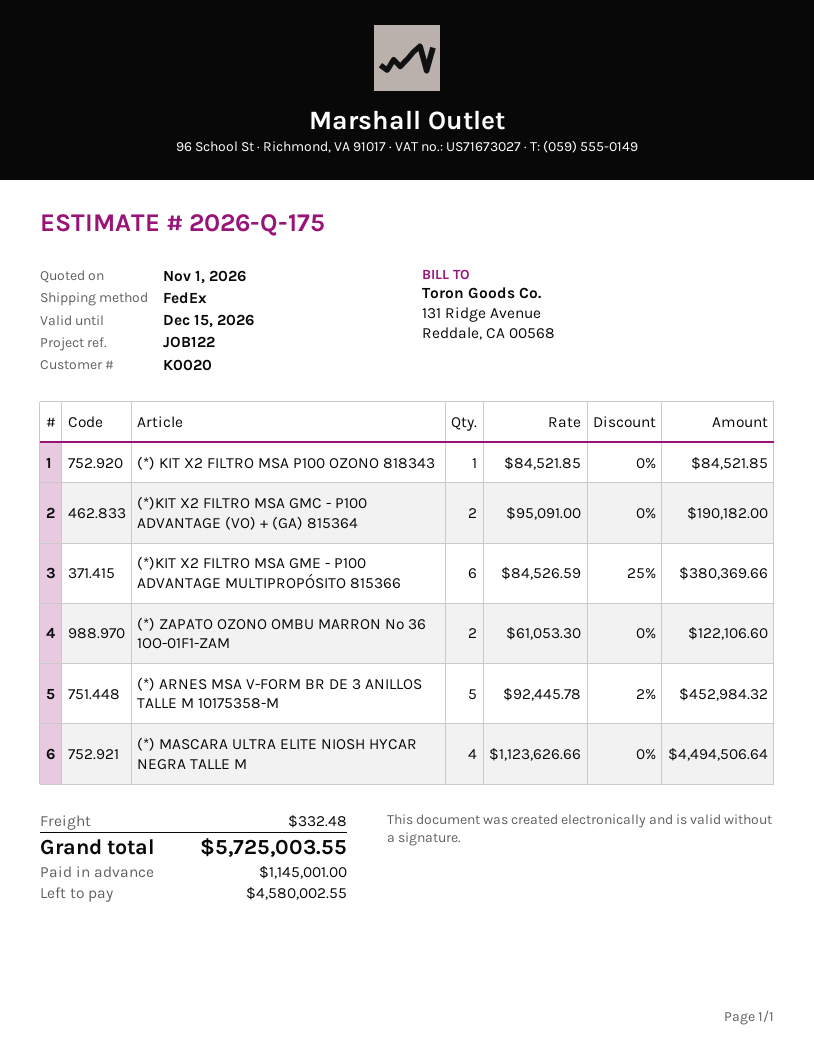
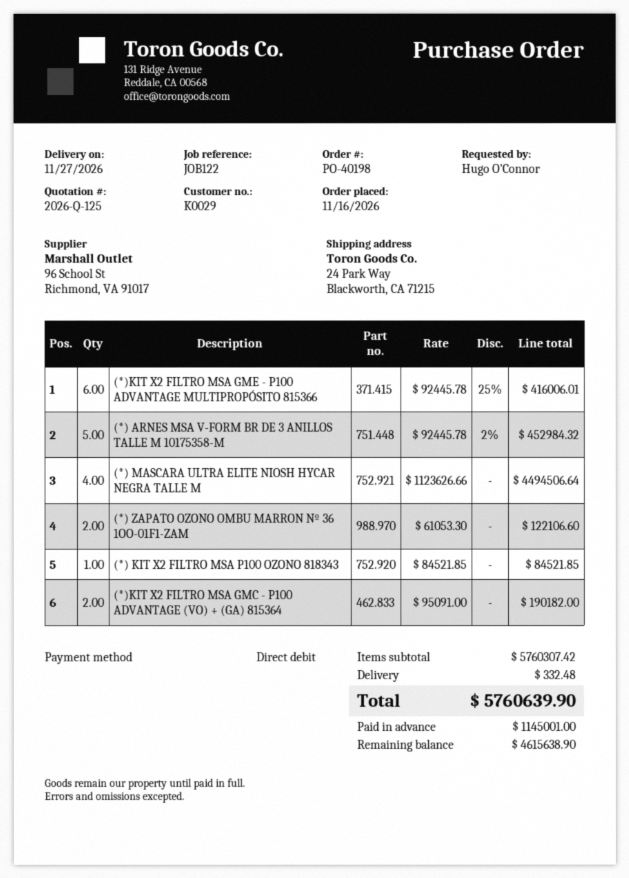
quote number: 2026-Q-175 -> 2026-Q-125
customer number: K0020 -> K0029
(*)KIT X2 FILTRO MSA GME - P100 ADVANTAGE MULTIPROPÓSITO 815366: 6 x 84526.59 - 25% = 380369.66 -> 6 x 92445.78 - 25% = 416006.01
total: 5725003.55 -> 5760639.90
balance: 4580002.55 -> 4615638.90

